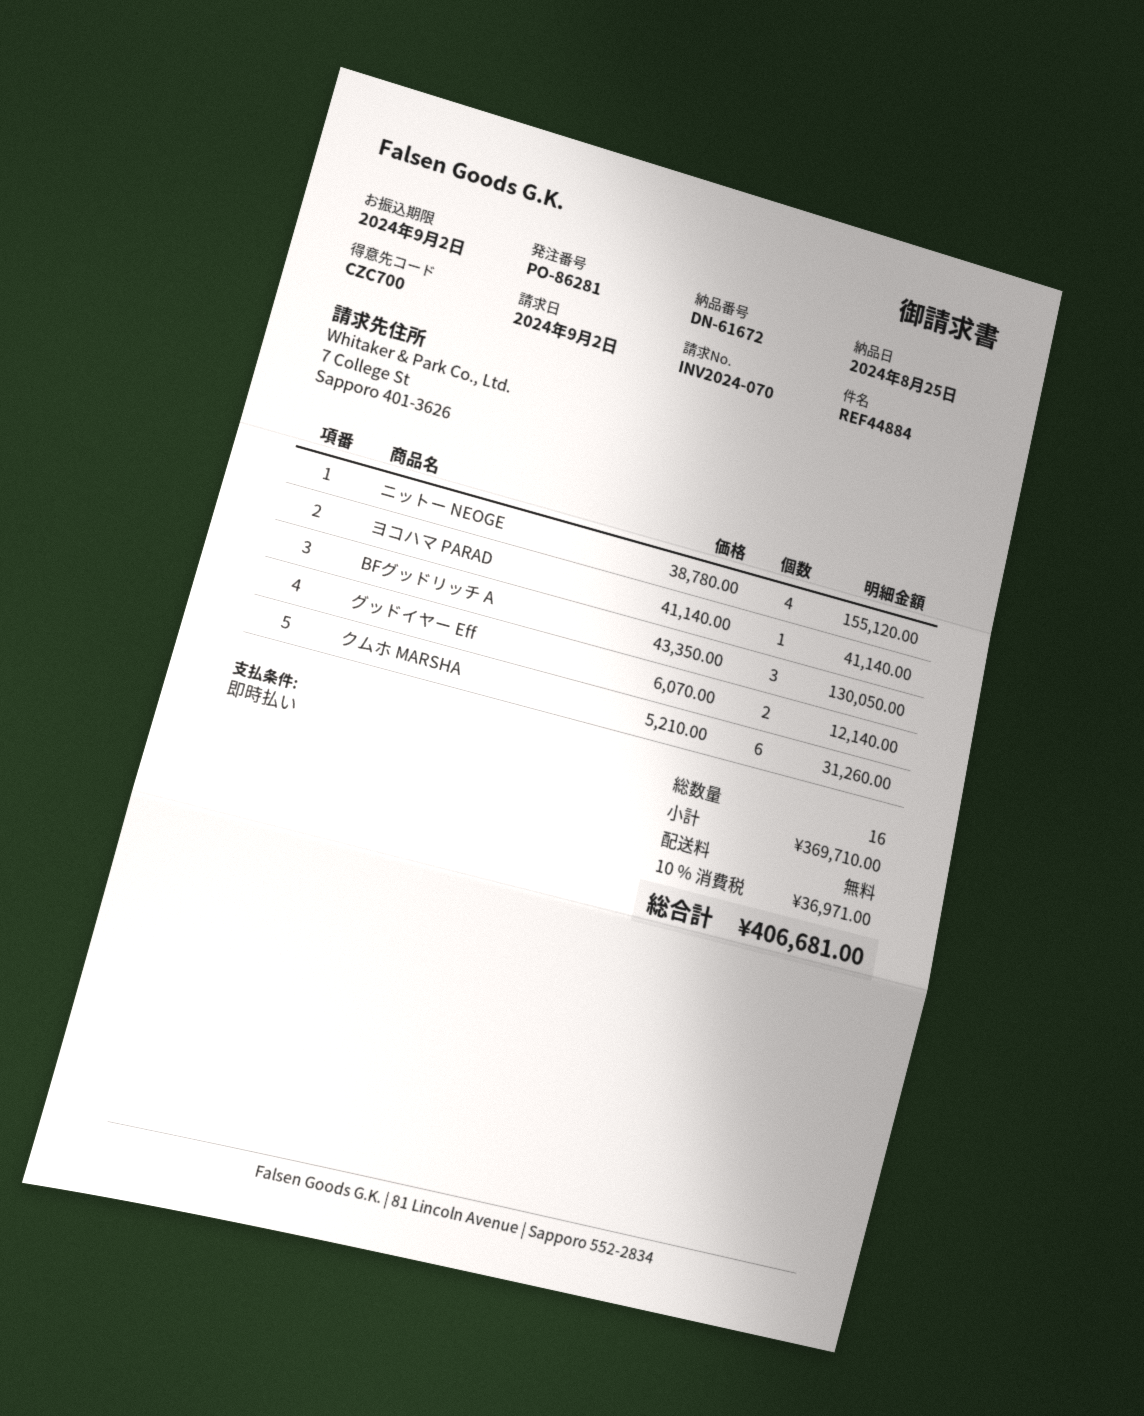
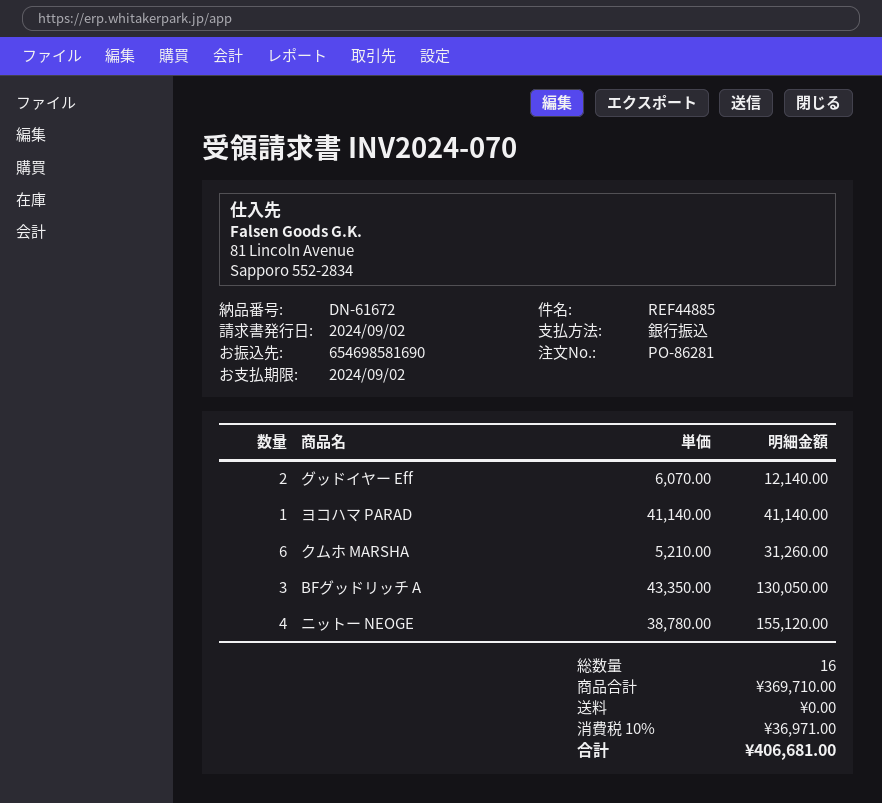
reference: REF44884 -> REF44885

